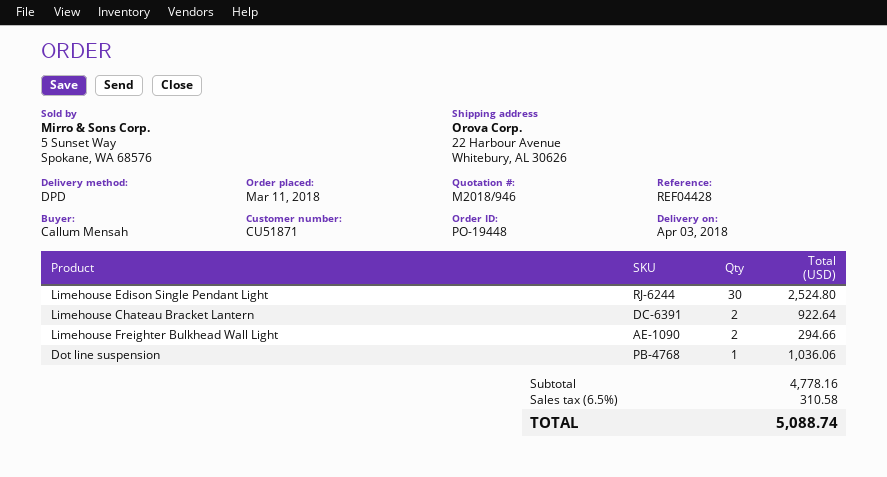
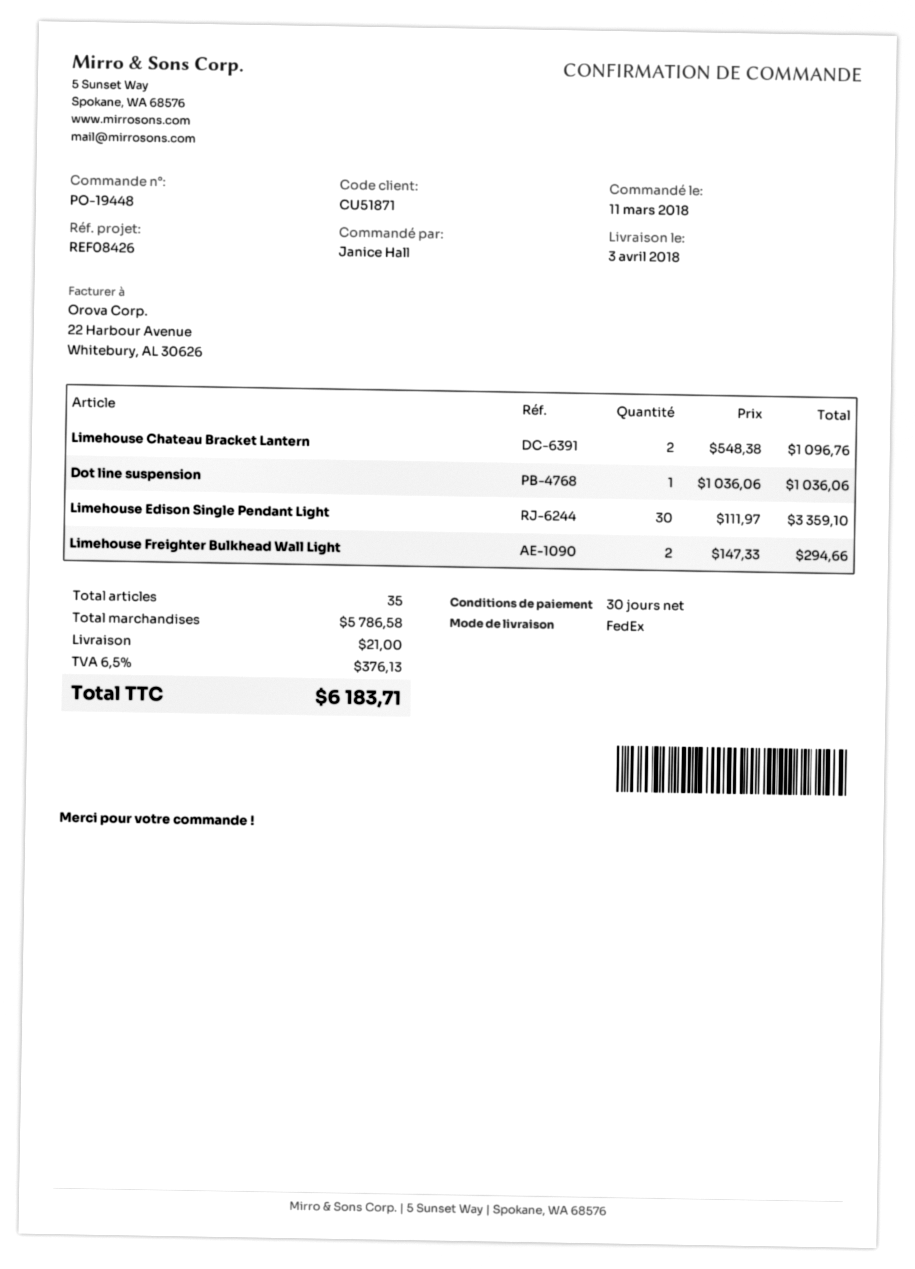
reference: REF04428 -> REF08426
ordered by: Callum Mensah -> Janice Hall
shipping method: DPD -> FedEx
Limehouse Edison Single Pendant Light: 30 for 2524.80 -> 30 for 3359.10
Limehouse Chateau Bracket Lantern: 2 for 922.64 -> 2 for 1096.76
subtotal: 4778.16 -> 5786.58
shipping: none -> 21.00
tax: 6.5% = 310.58 -> 6.5% = 376.13
total: 5088.74 -> 6183.71

